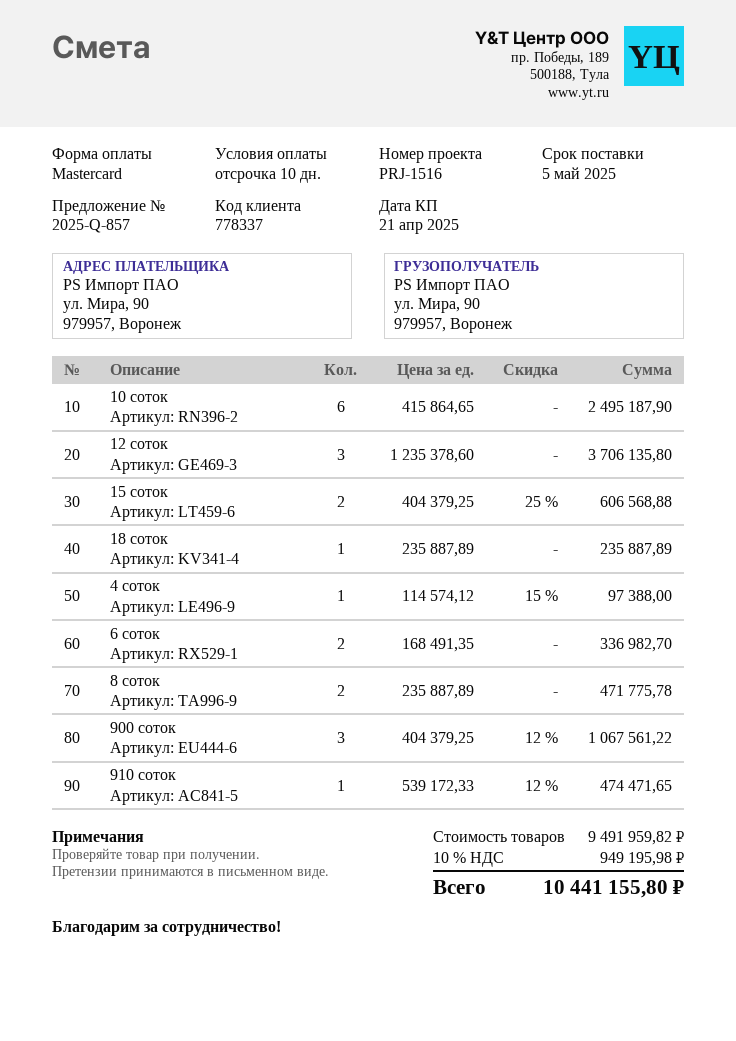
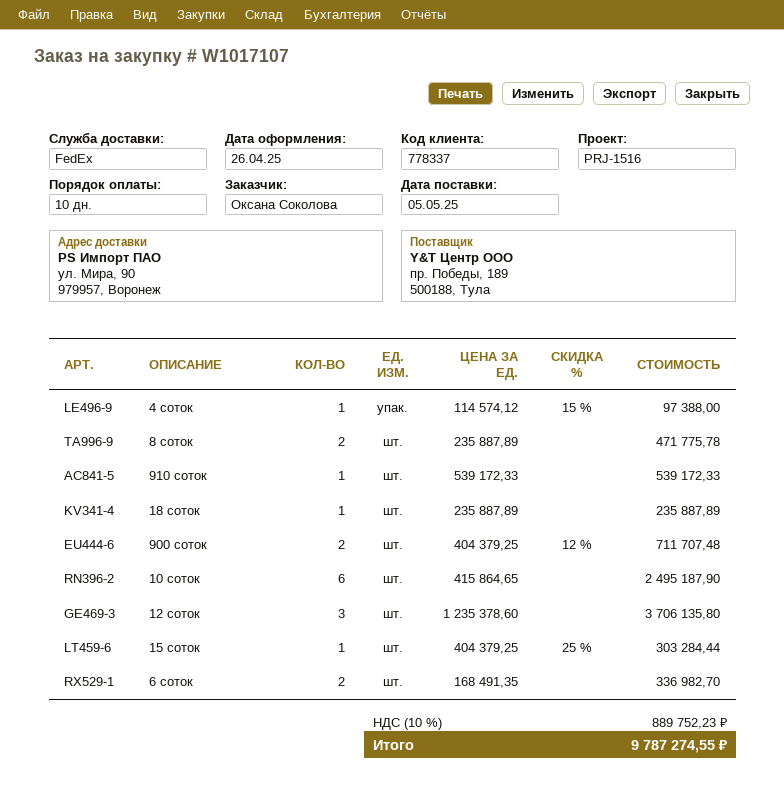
15 соток: 2 x 404379.25 - 25% = 606568.88 -> 1 x 404379.25 - 25% = 303284.44
900 соток: 3 x 404379.25 - 12% = 1067561.22 -> 2 x 404379.25 - 12% = 711707.48
910 соток: 1 x 539172.33 - 12% = 474471.65 -> 1 x 539172.33 = 539172.33
tax: 10% = 949195.98 -> 10% = 889752.23
total: 10441155.80 -> 9787274.55

